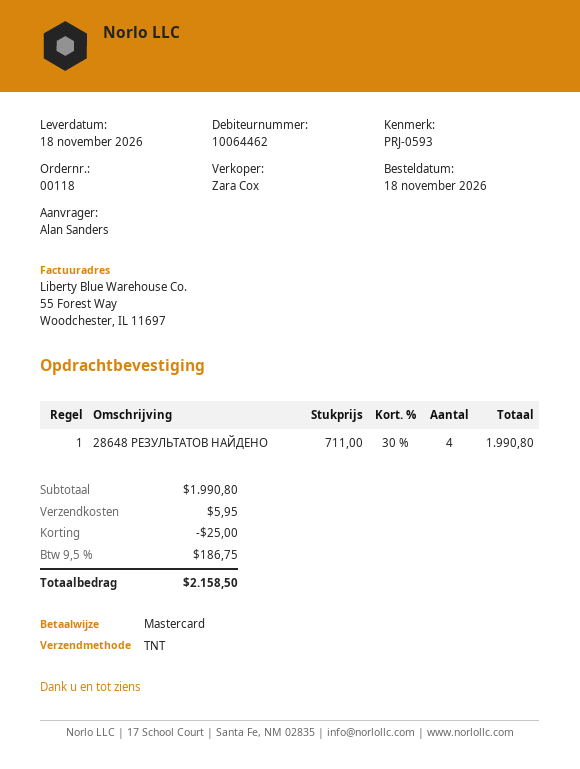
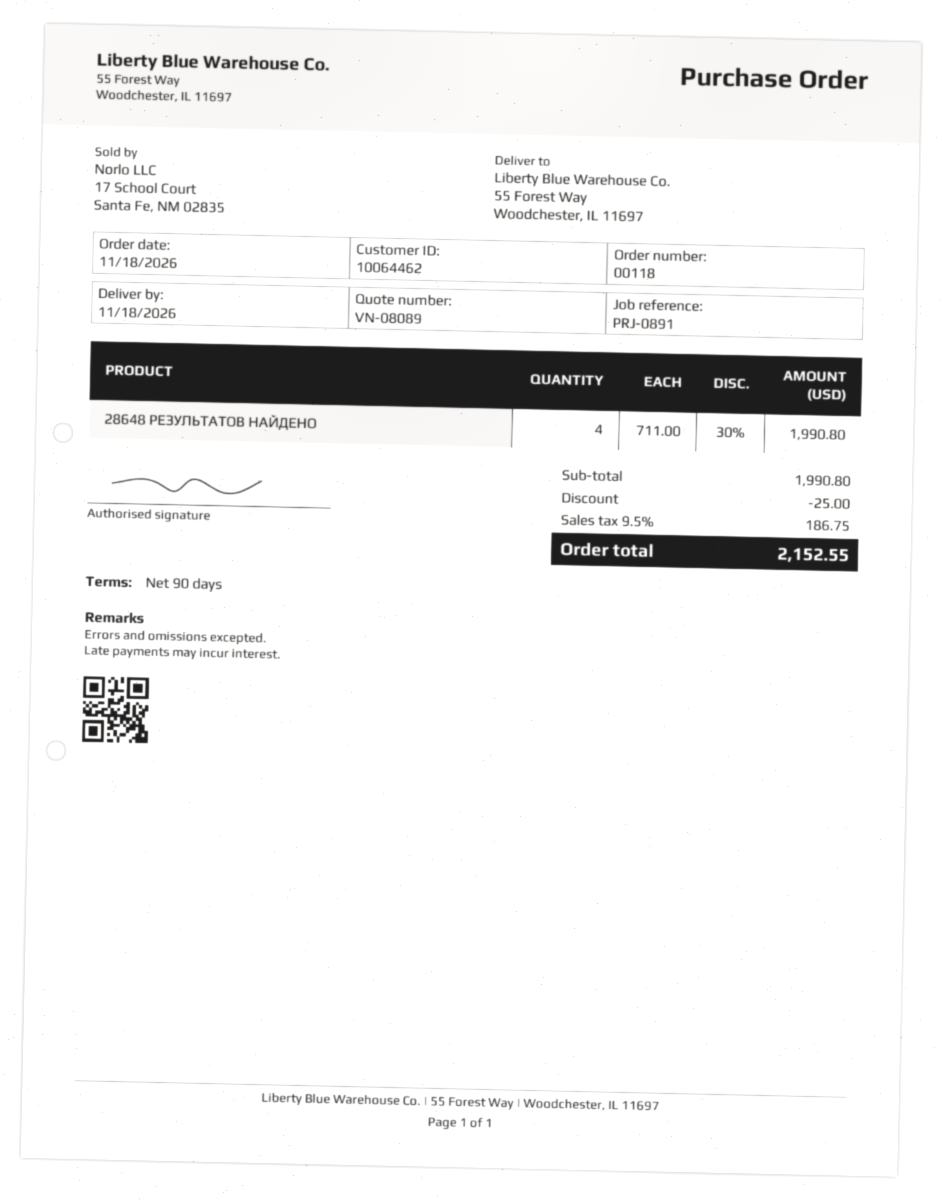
reference: PRJ-0593 -> PRJ-0891
shipping: 5.95 -> none
total: 2158.50 -> 2152.55

